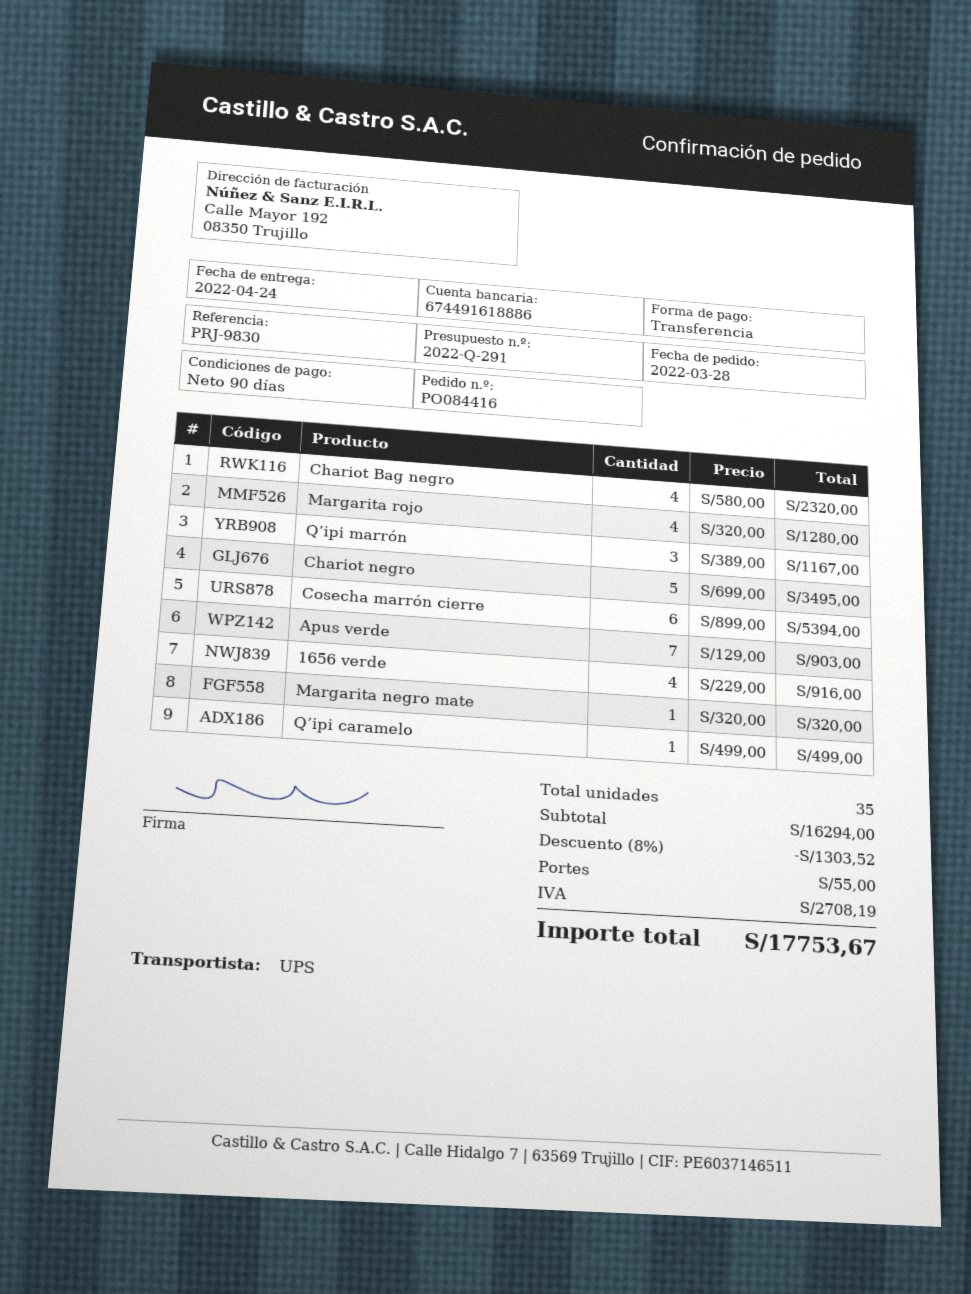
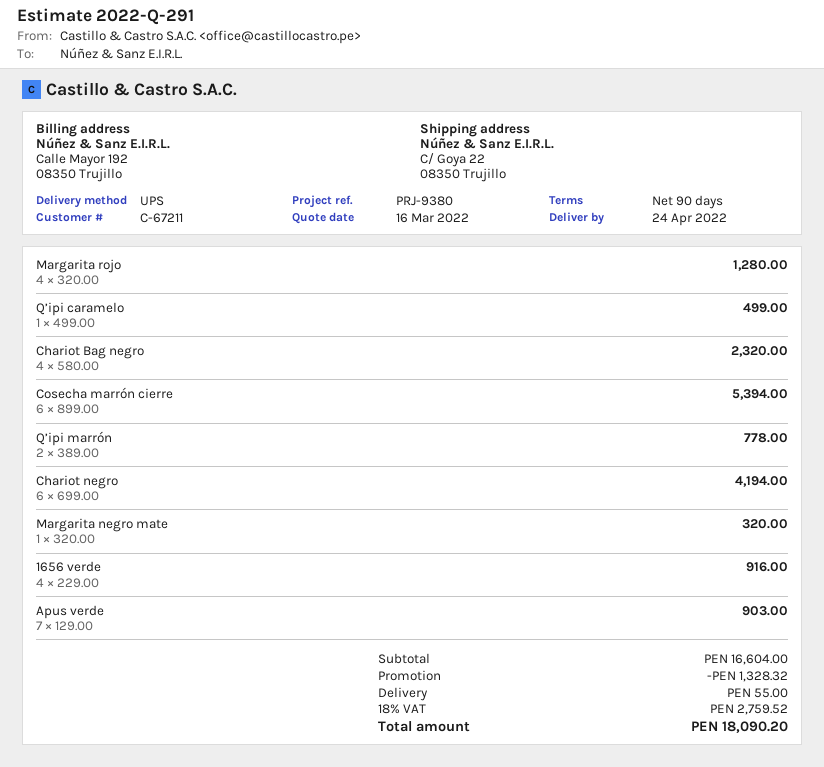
reference: PRJ-9830 -> PRJ-9380
Q’ipi marrón: 3 x 389.00 = 1167.00 -> 2 x 389.00 = 778.00
Chariot negro: 5 x 699.00 = 3495.00 -> 6 x 699.00 = 4194.00
subtotal: 16294.00 -> 16604.00
discount: 1303.52 -> 1328.32
tax: 2708.19 -> 2759.52
total: 17753.67 -> 18090.20

